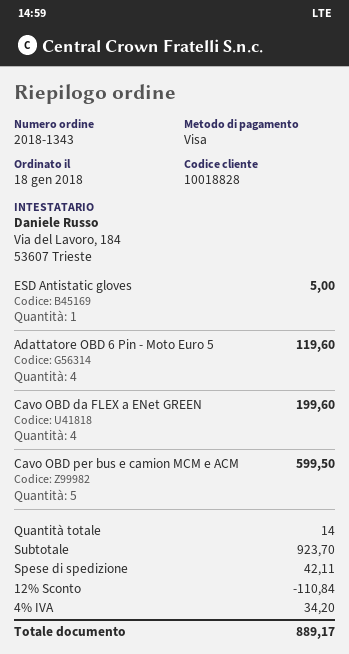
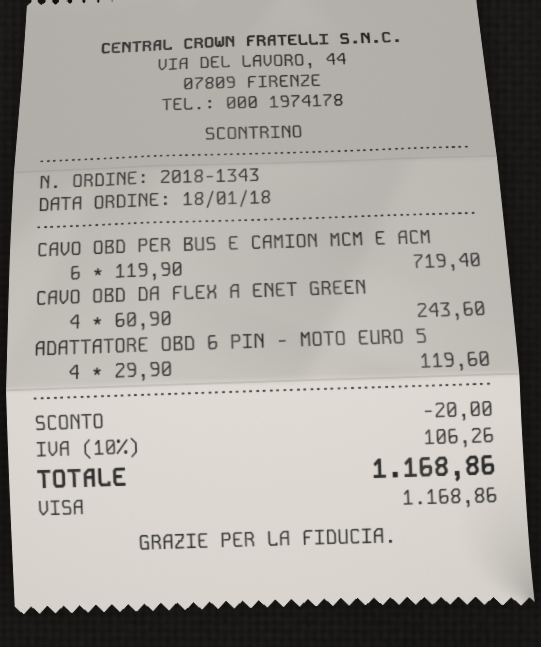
ESD Antistatic gloves: 1 for 5.00 -> none
Cavo OBD da FLEX a ENet GREEN: 4 for 199.60 -> 4 for 243.60
Cavo OBD per bus e camion MCM e ACM: 5 for 599.50 -> 6 for 719.40
discount: 110.84 -> 20.00
shipping: 42.11 -> none
tax: 4% = 34.20 -> 10% = 106.26
total: 889.17 -> 1168.86

